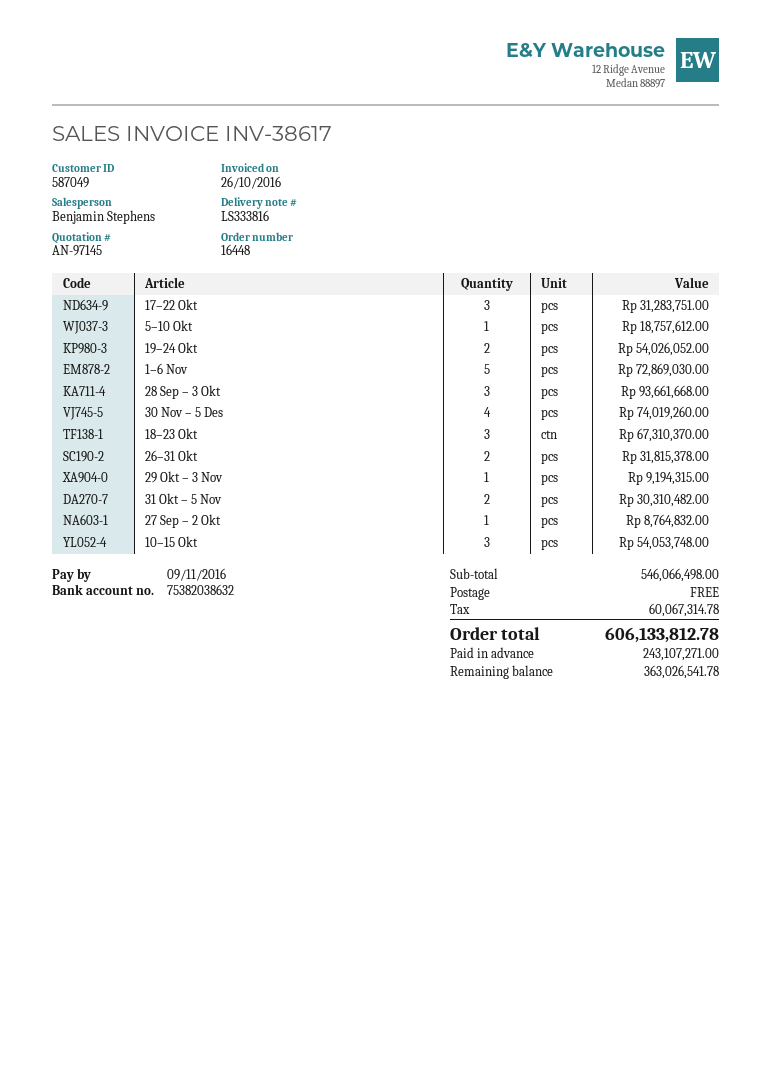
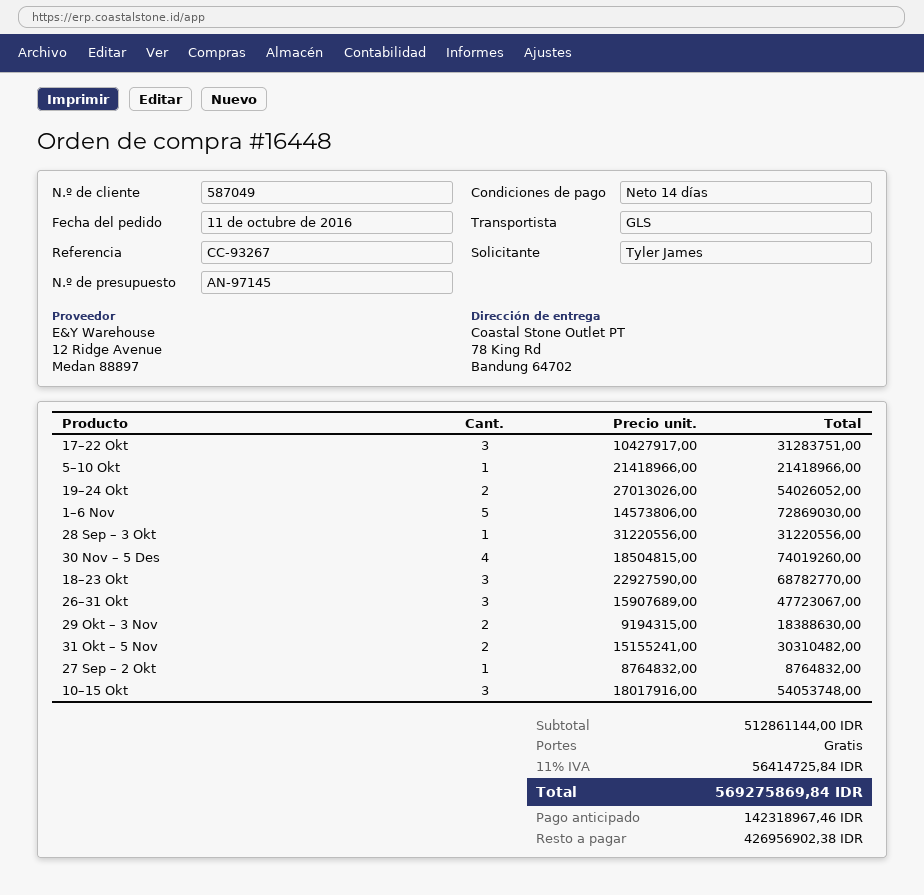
5–10 Okt: 1 for 18757612.00 -> 1 for 21418966.00
28 Sep – 3 Okt: 3 for 93661668.00 -> 1 for 31220556.00
18–23 Okt: 3 for 67310370.00 -> 3 for 68782770.00
26–31 Okt: 2 for 31815378.00 -> 3 for 47723067.00
29 Okt – 3 Nov: 1 for 9194315.00 -> 2 for 18388630.00
subtotal: 546066498.00 -> 512861144.00
tax: 60067314.78 -> 56414725.84
total: 606133812.78 -> 569275869.84
deposit: 243107271.00 -> 142318967.46
balance: 363026541.78 -> 426956902.38

